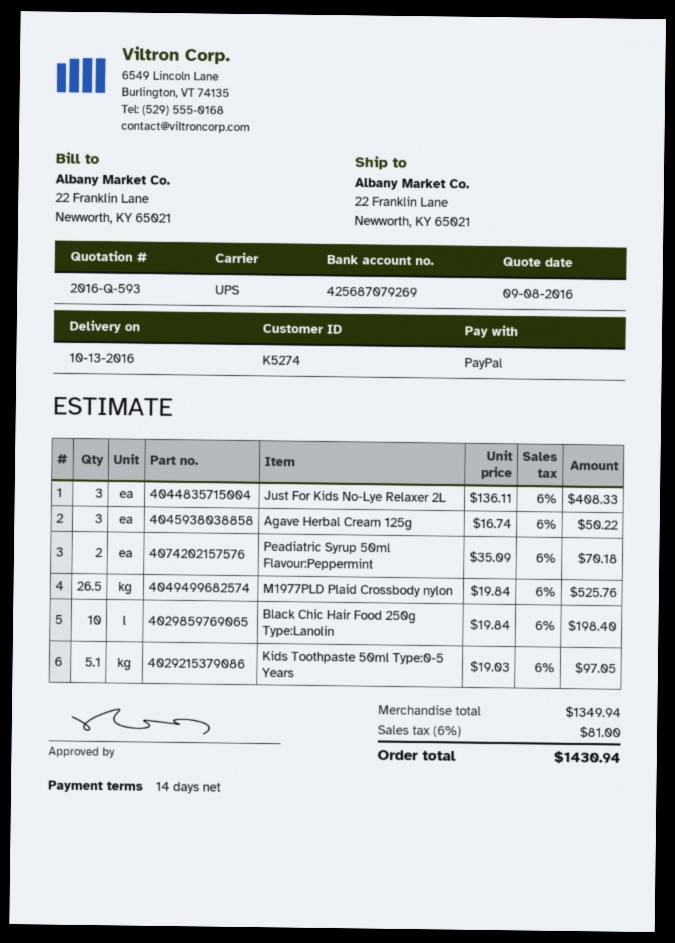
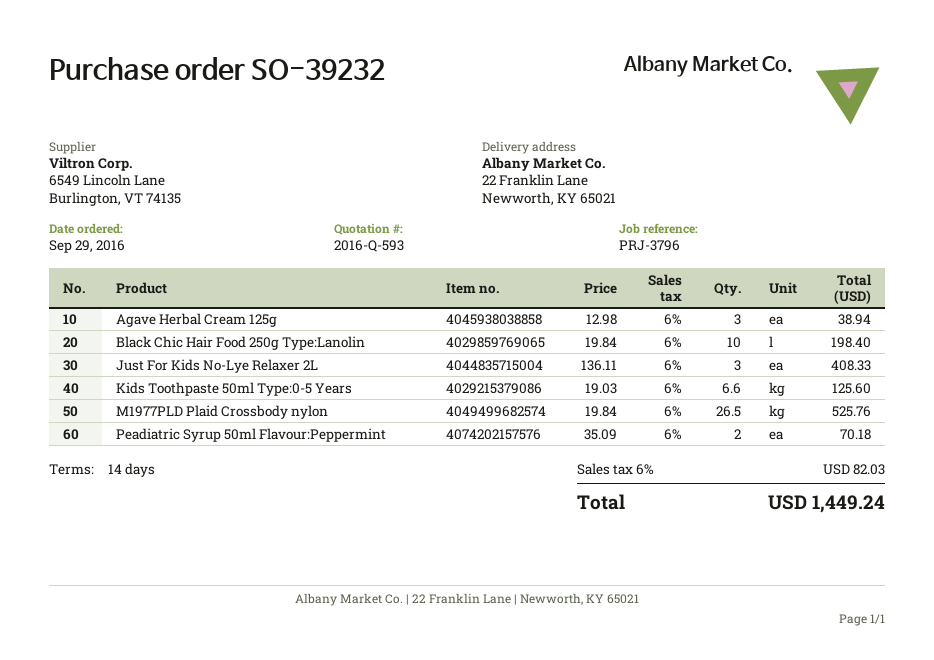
Agave Herbal Cream 125g: 3 x 16.74 = 50.22 -> 3 x 12.98 = 38.94
Kids Toothpaste 50ml Type:0-5 Years: 5.1 x 19.03 = 97.05 -> 6.6 x 19.03 = 125.60
tax: 6% = 81.00 -> 6% = 82.03
total: 1430.94 -> 1449.24

